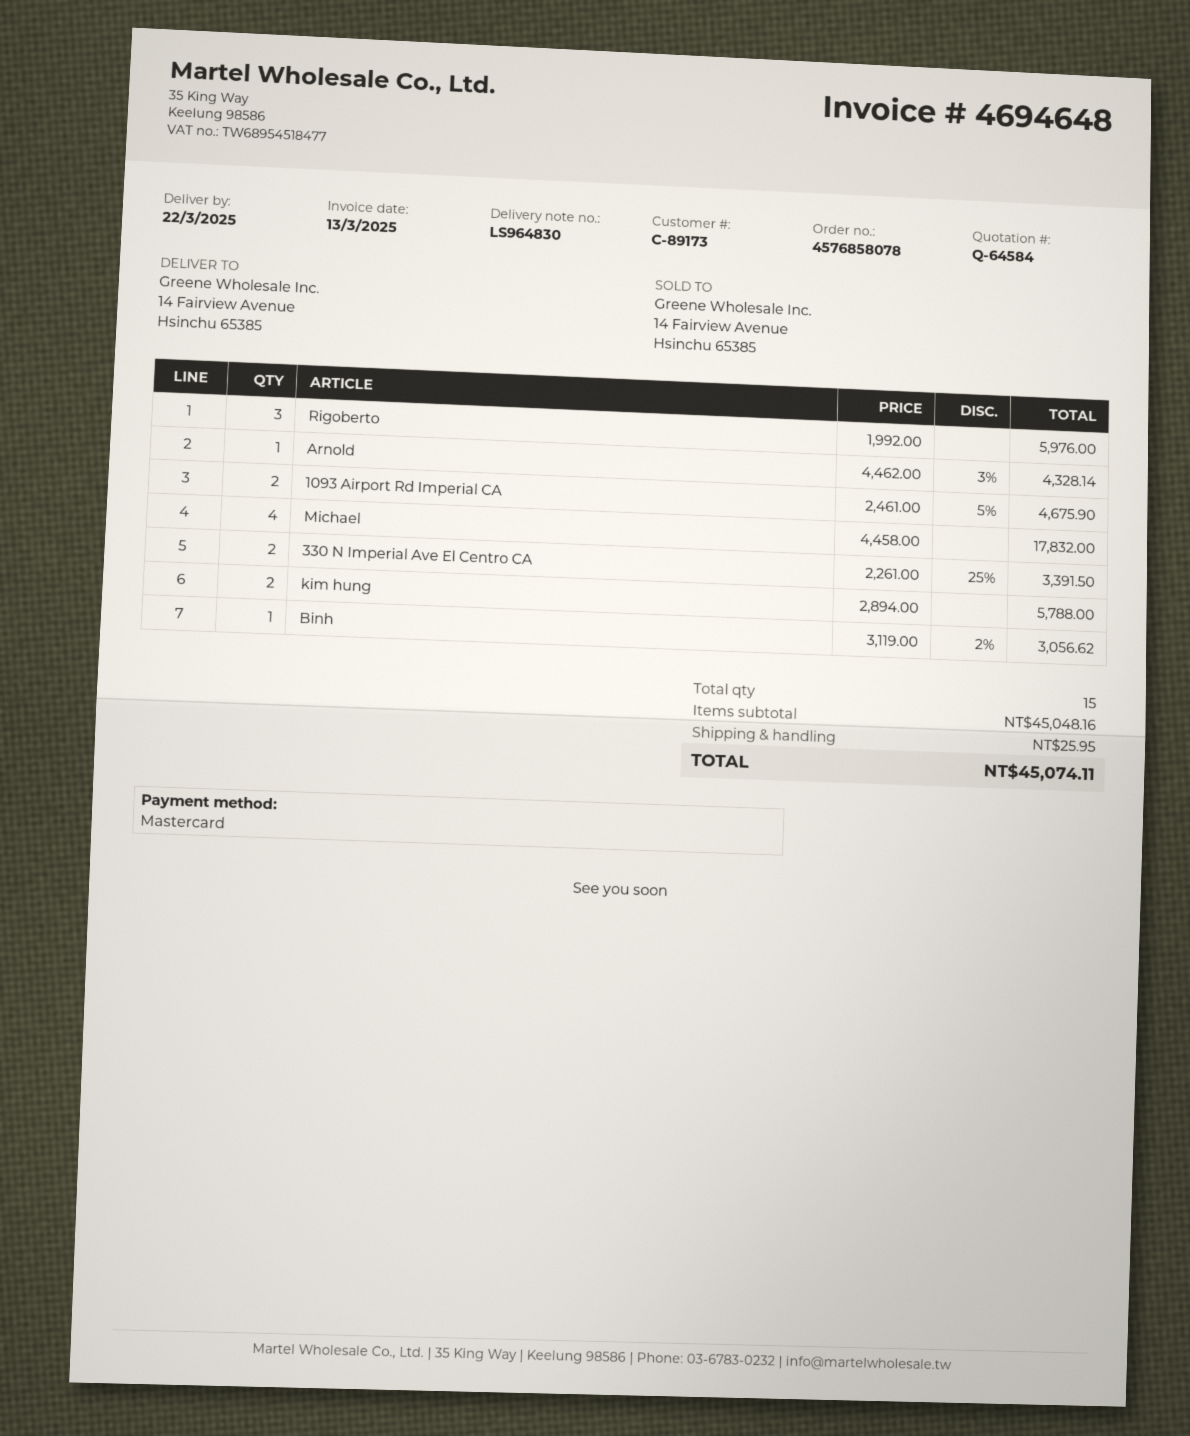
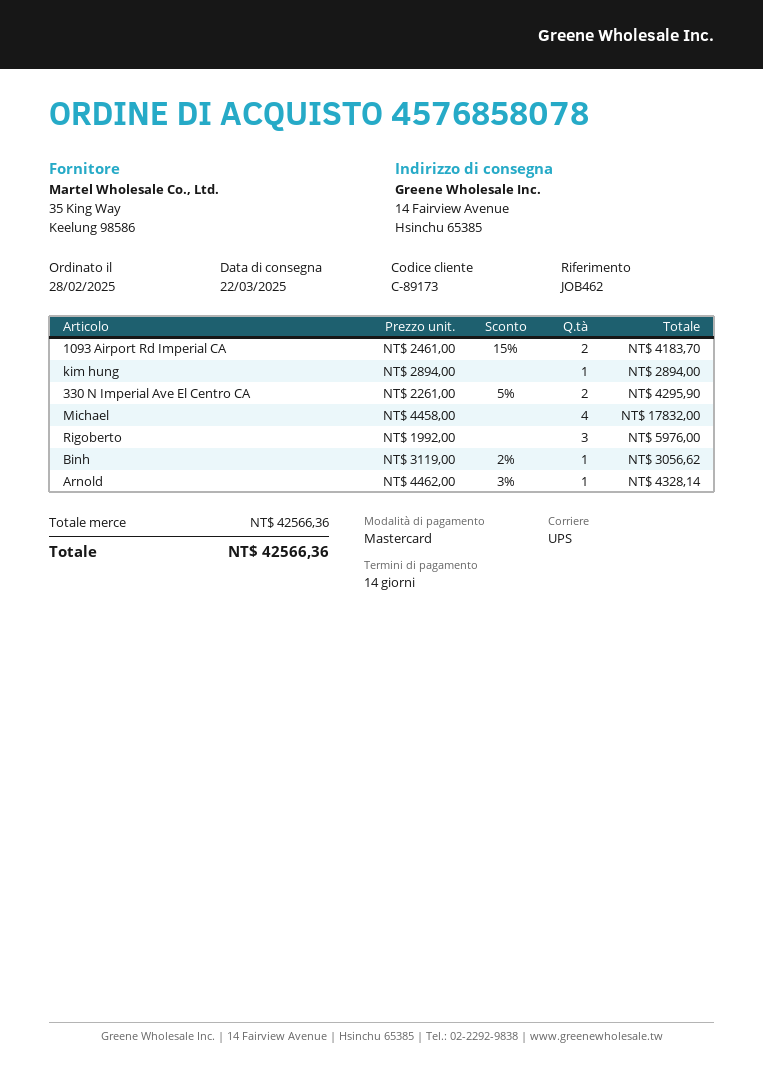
1093 Airport Rd Imperial CA: 2 x 2461.00 - 5% = 4675.90 -> 2 x 2461.00 - 15% = 4183.70
330 N Imperial Ave El Centro CA: 2 x 2261.00 - 25% = 3391.50 -> 2 x 2261.00 - 5% = 4295.90
kim hung: 2 x 2894.00 = 5788.00 -> 1 x 2894.00 = 2894.00
subtotal: 45048.16 -> 42566.36
shipping: 25.95 -> none
total: 45074.11 -> 42566.36

